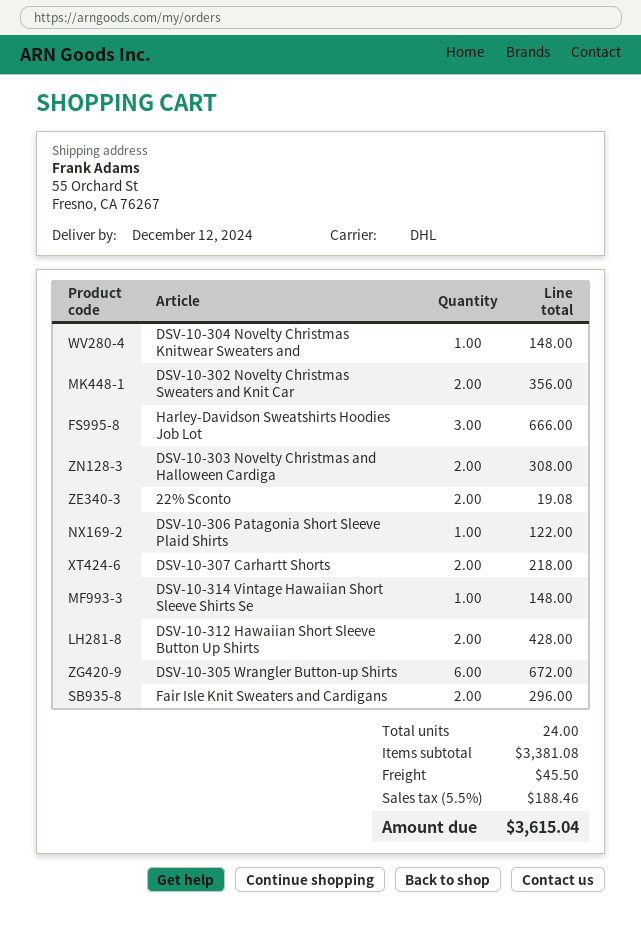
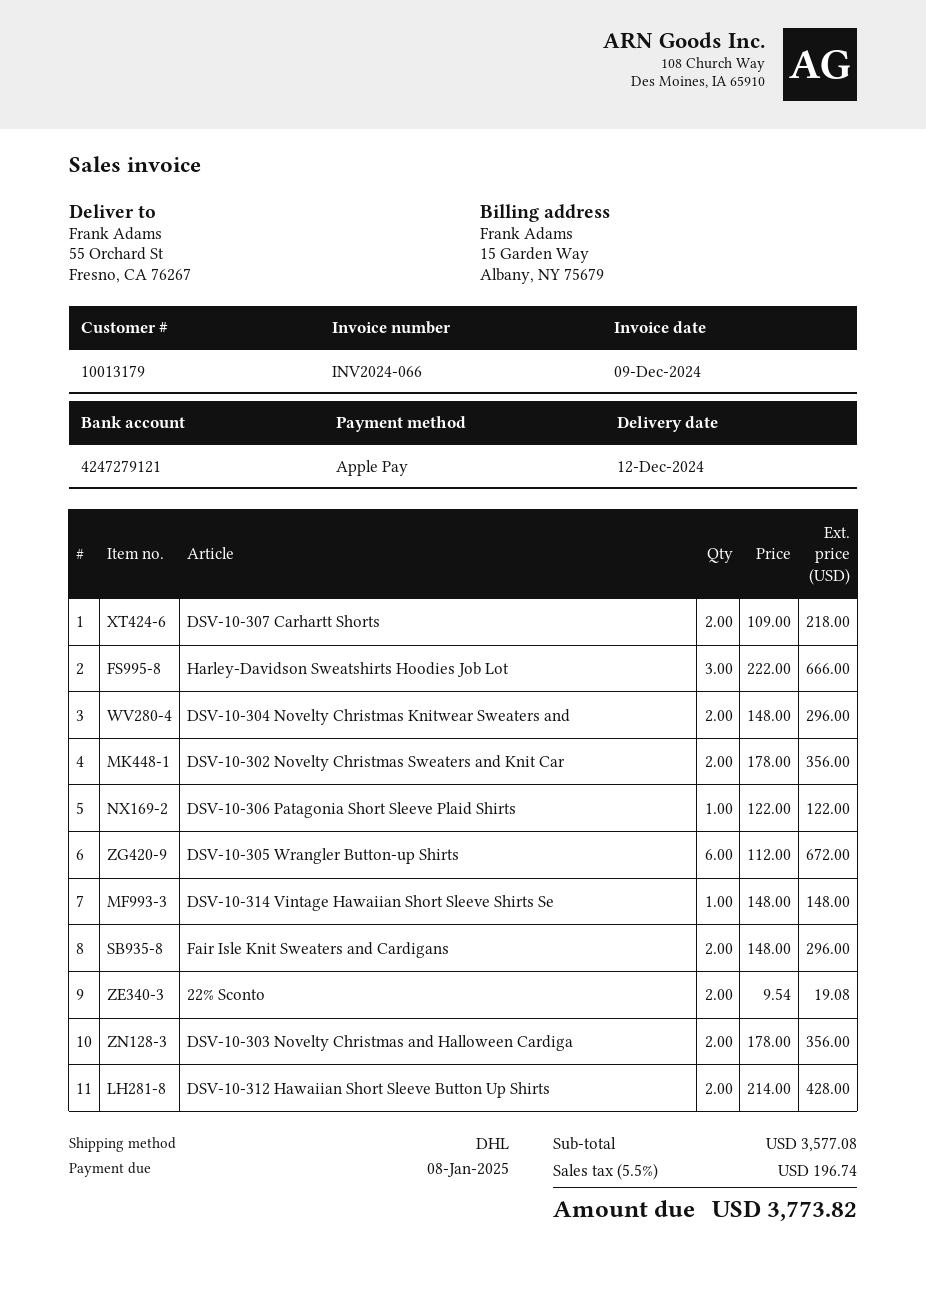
DSV-10-304 Novelty Christmas Knitwear Sweaters and: 1 for 148.00 -> 2 for 296.00
DSV-10-303 Novelty Christmas and Halloween Cardiga: 2 for 308.00 -> 2 for 356.00
subtotal: 3381.08 -> 3577.08
shipping: 45.50 -> none
tax: 5.5% = 188.46 -> 5.5% = 196.74
total: 3615.04 -> 3773.82

